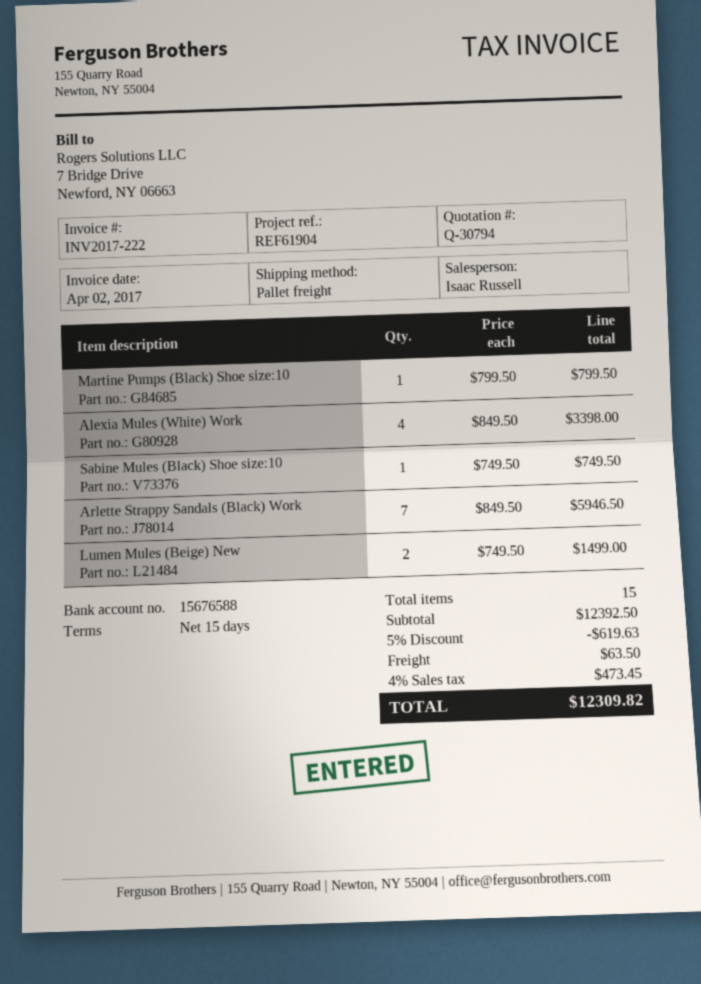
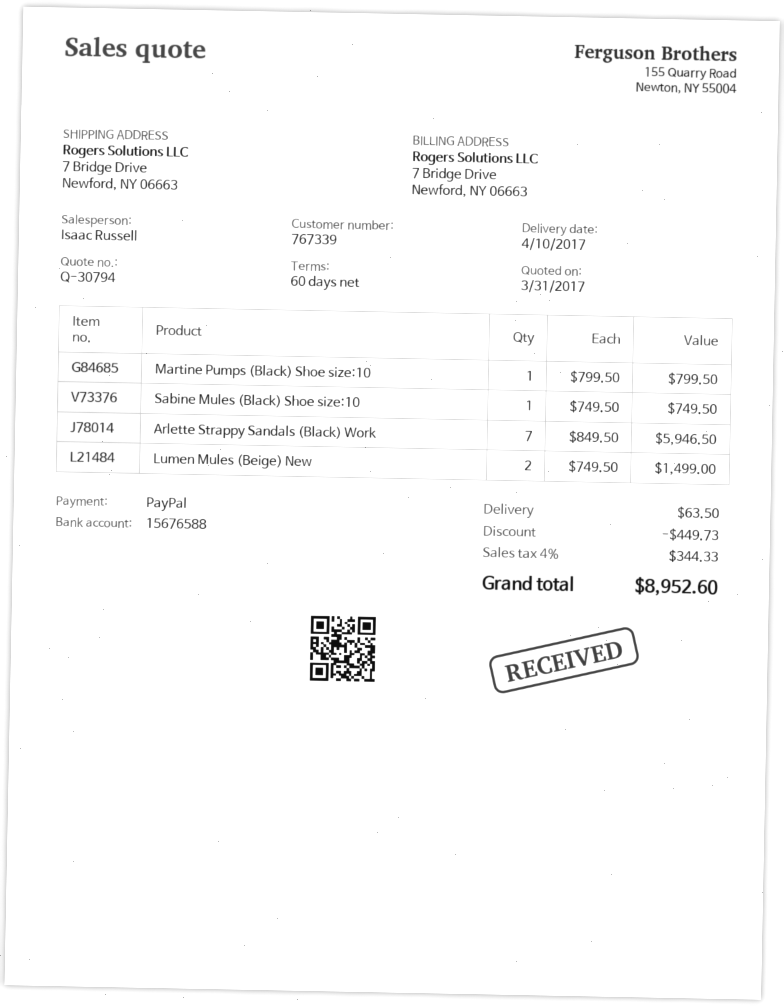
payment terms: 15 days -> 60 days
Alexia Mules (White) Work: 4 x 849.50 = 3398.00 -> none
discount: 619.63 -> 449.73
tax: 4% = 473.45 -> 4% = 344.33
total: 12309.82 -> 8952.60

